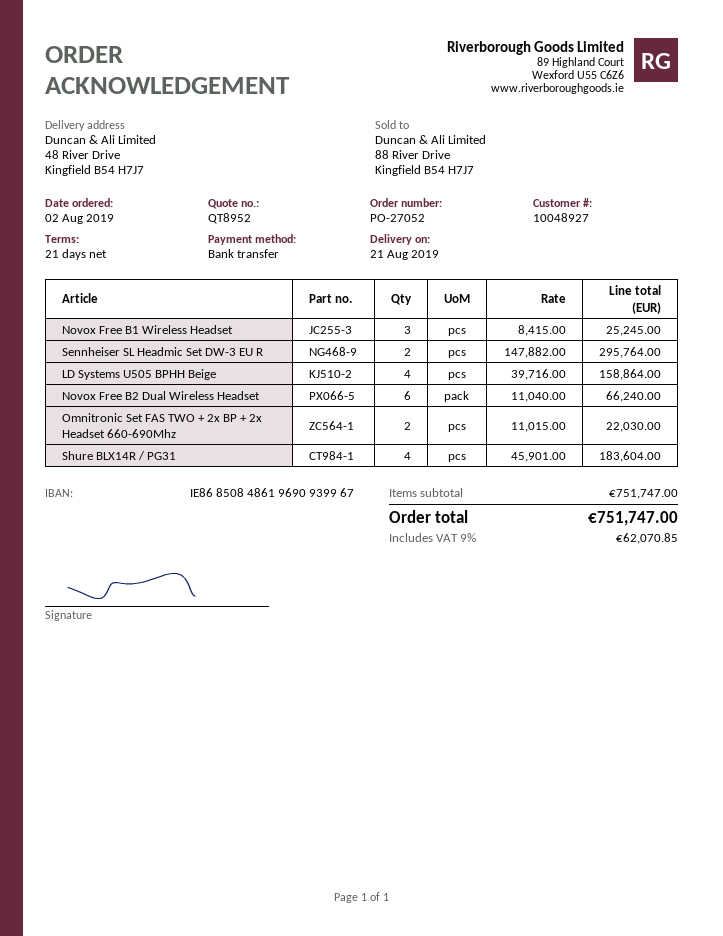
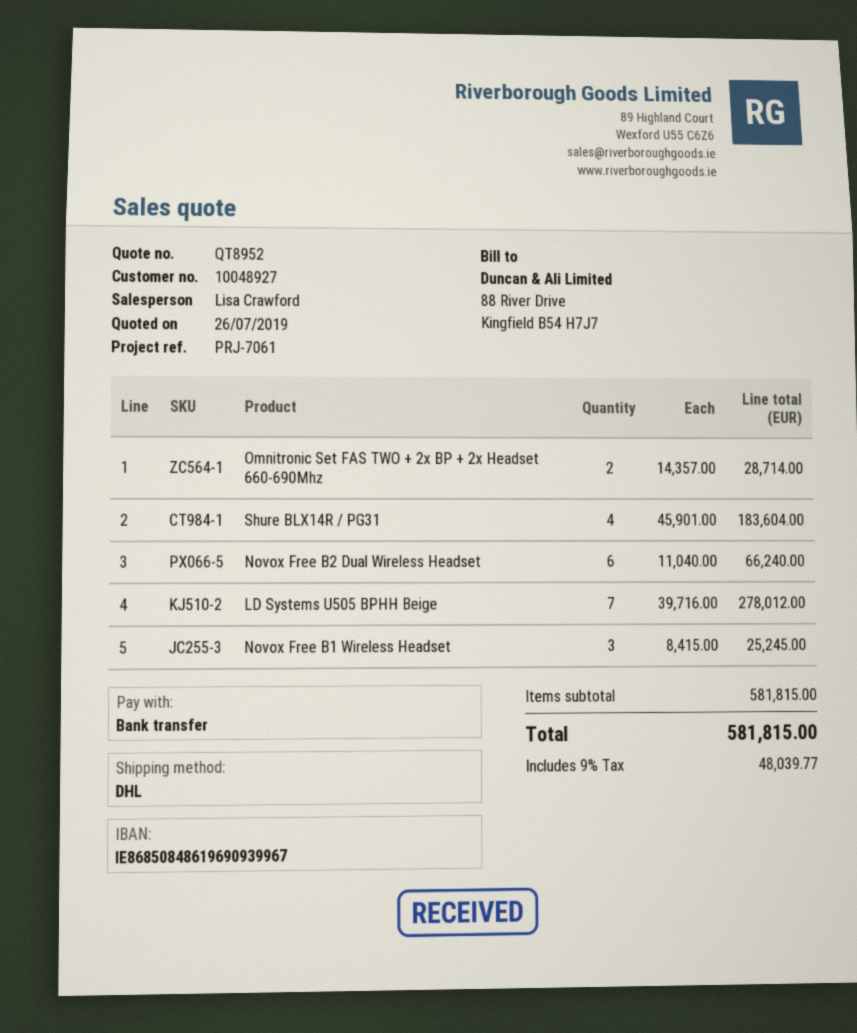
Sennheiser SL Headmic Set DW-3 EU R: 2 x 147882.00 = 295764.00 -> none
LD Systems U505 BPHH Beige: 4 x 39716.00 = 158864.00 -> 7 x 39716.00 = 278012.00
Omnitronic Set FAS TWO + 2x BP + 2x Headset 660-690Mhz: 2 x 11015.00 = 22030.00 -> 2 x 14357.00 = 28714.00
subtotal: 751747.00 -> 581815.00
tax: 9% = 62070.85 -> 9% = 48039.77
total: 751747.00 -> 581815.00

